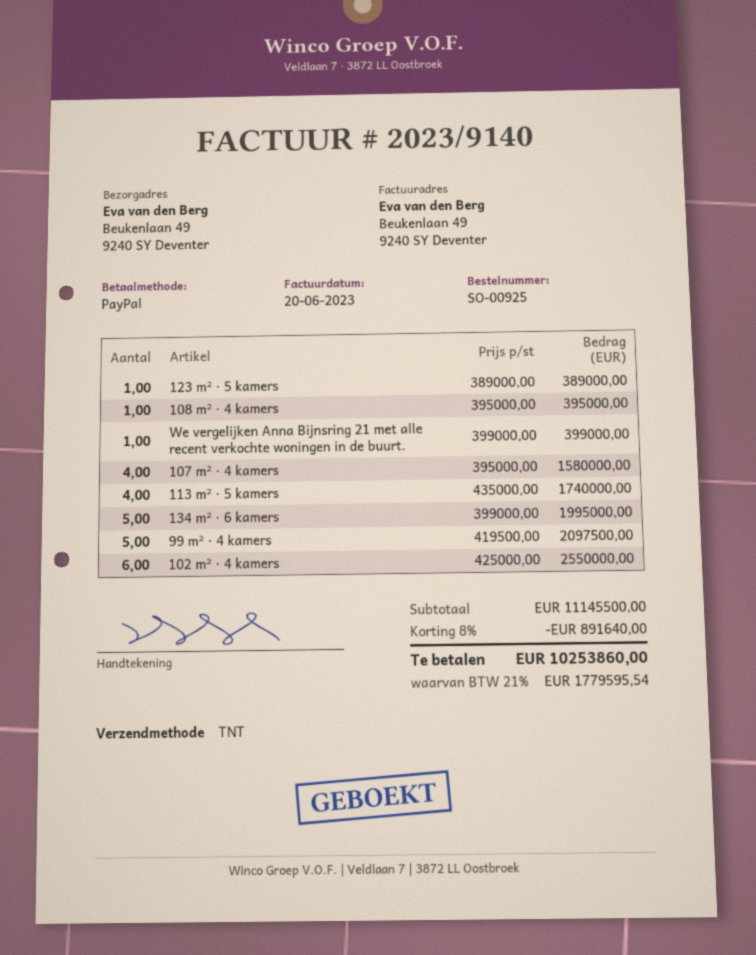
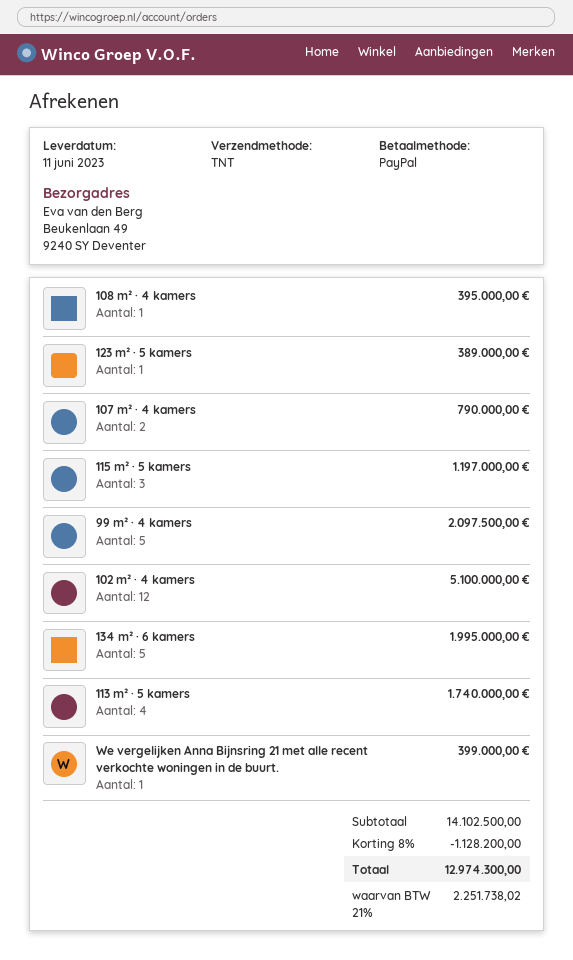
107 m² · 4 kamers: 4 for 1580000.00 -> 2 for 790000.00
102 m² · 4 kamers: 6 for 2550000.00 -> 12 for 5100000.00
115 m² · 5 kamers: none -> 3 for 1197000.00
subtotal: 11145500.00 -> 14102500.00
discount: 8% = 891640.00 -> 8% = 1128200.00
tax: 21% = 1779595.54 -> 21% = 2251738.02
total: 10253860.00 -> 12974300.00

